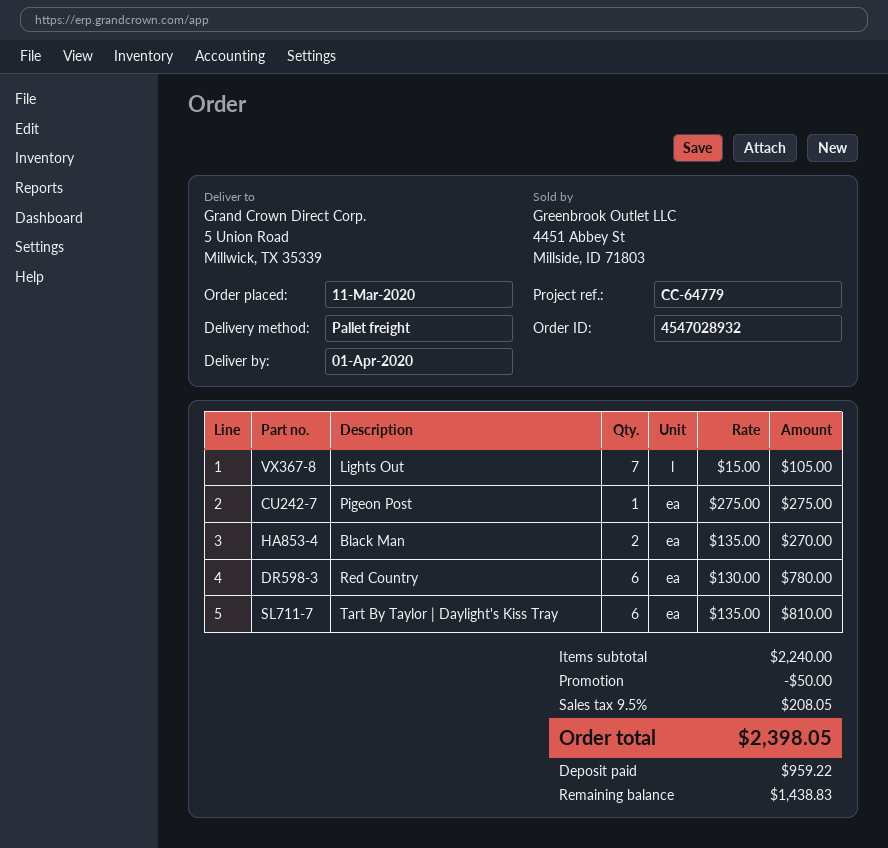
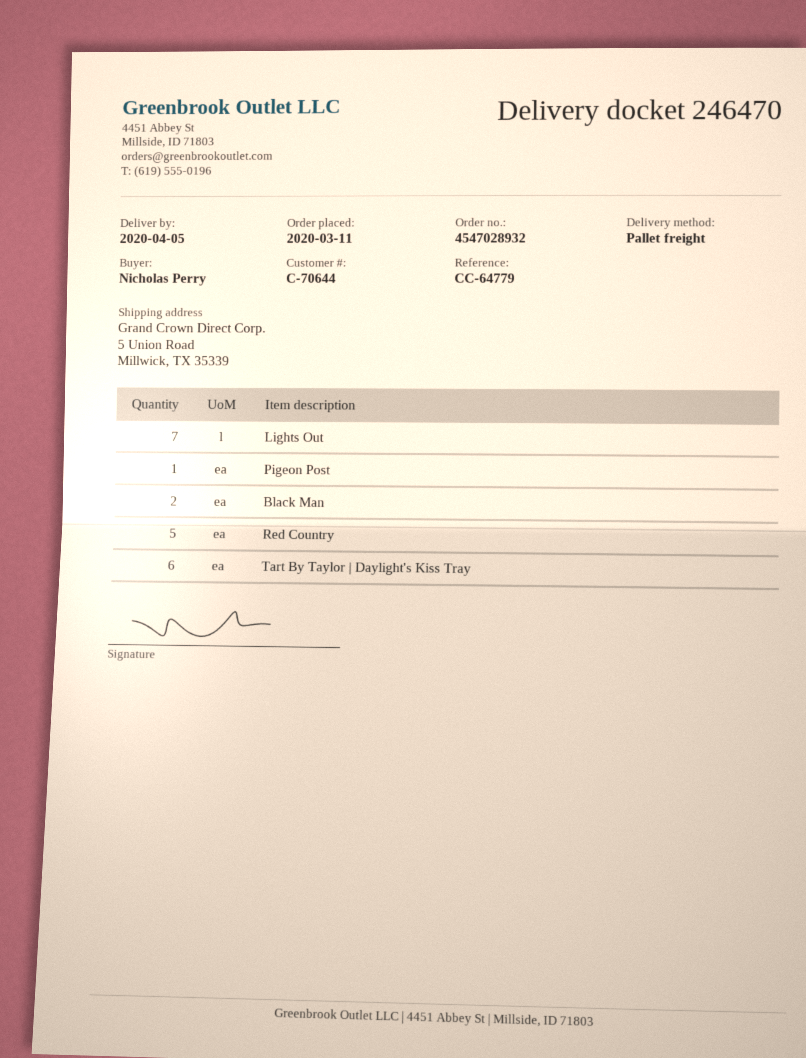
delivery date: 2020-04-01 -> 2020-04-05
Red Country: 6 -> 5

